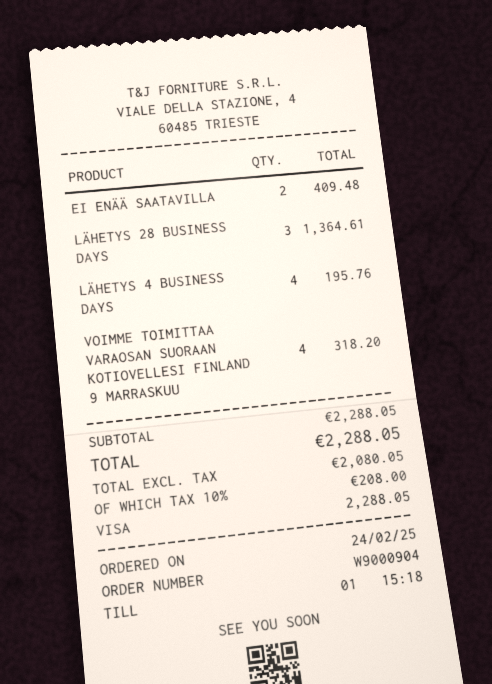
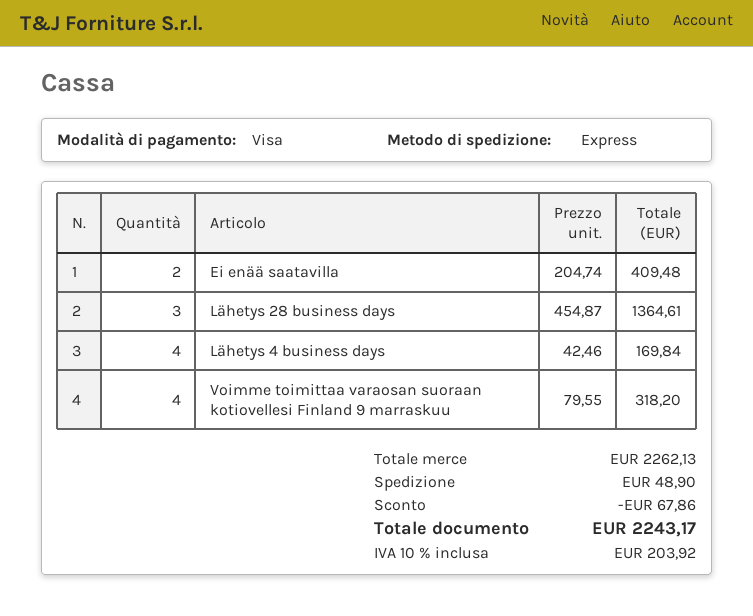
LÄHETYS 4 BUSINESS DAYS: 4 for 195.76 -> 4 for 169.84
subtotal: 2288.05 -> 2262.13
discount: none -> 67.86
shipping: none -> 48.90
tax: 10% = 208.00 -> 10% = 203.92
total: 2288.05 -> 2243.17

